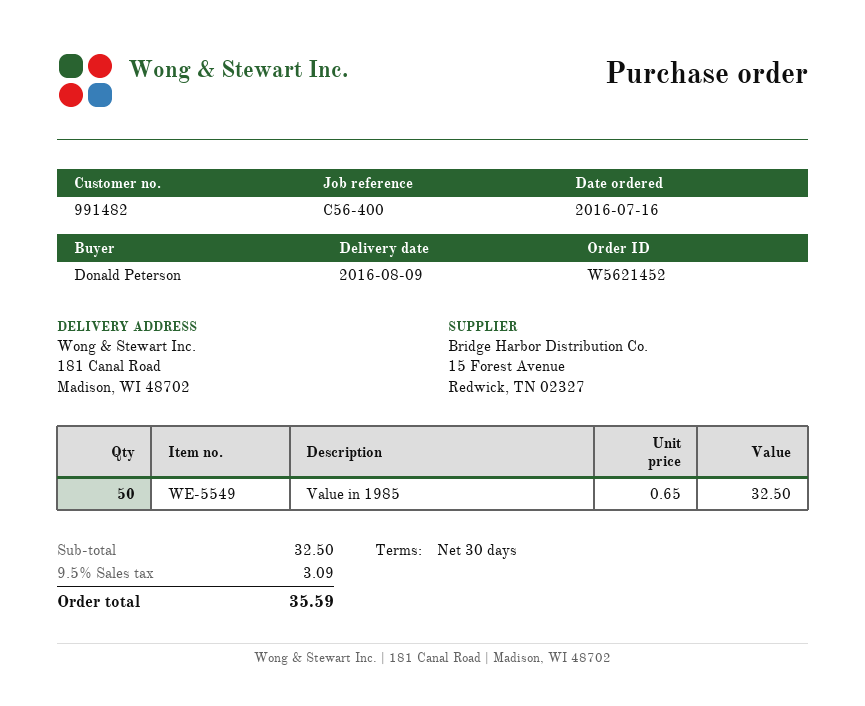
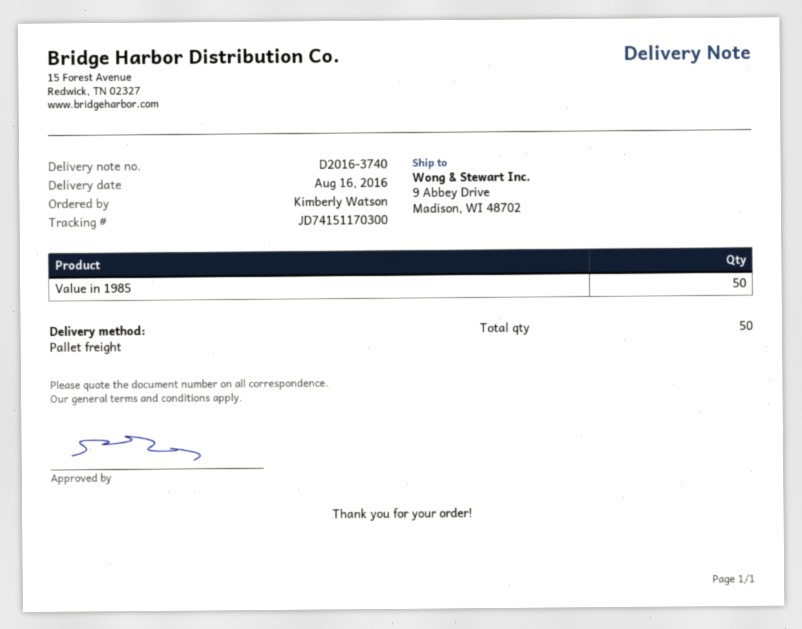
delivery date: 2016-08-09 -> 2016-08-16
ordered by: Donald Peterson -> Kimberly Watson
ship to: 181 Canal Road, Madison, WI 48702 -> 9 Abbey Drive, Madison, WI 48702

